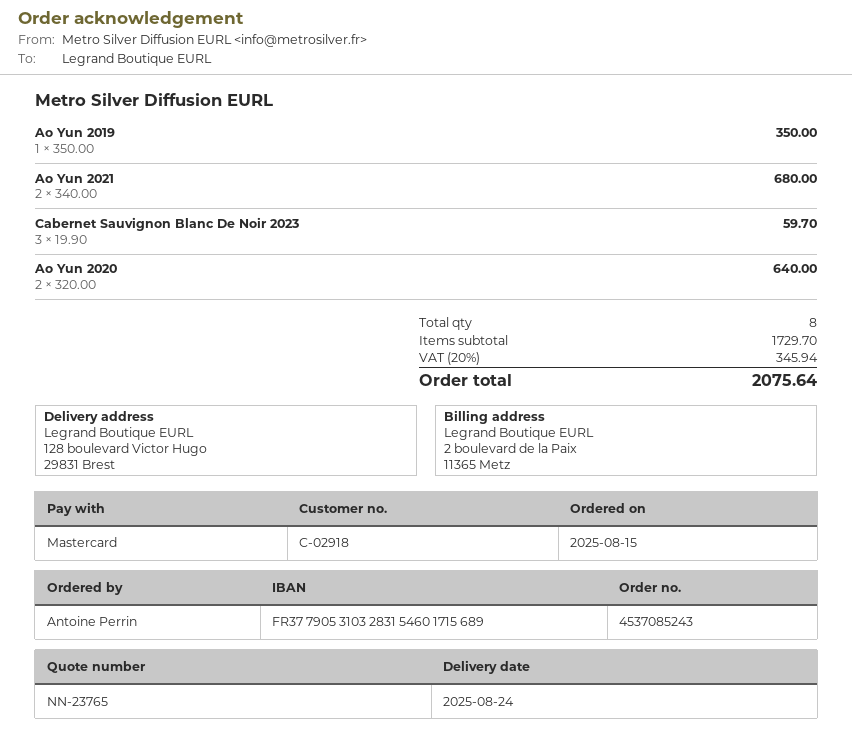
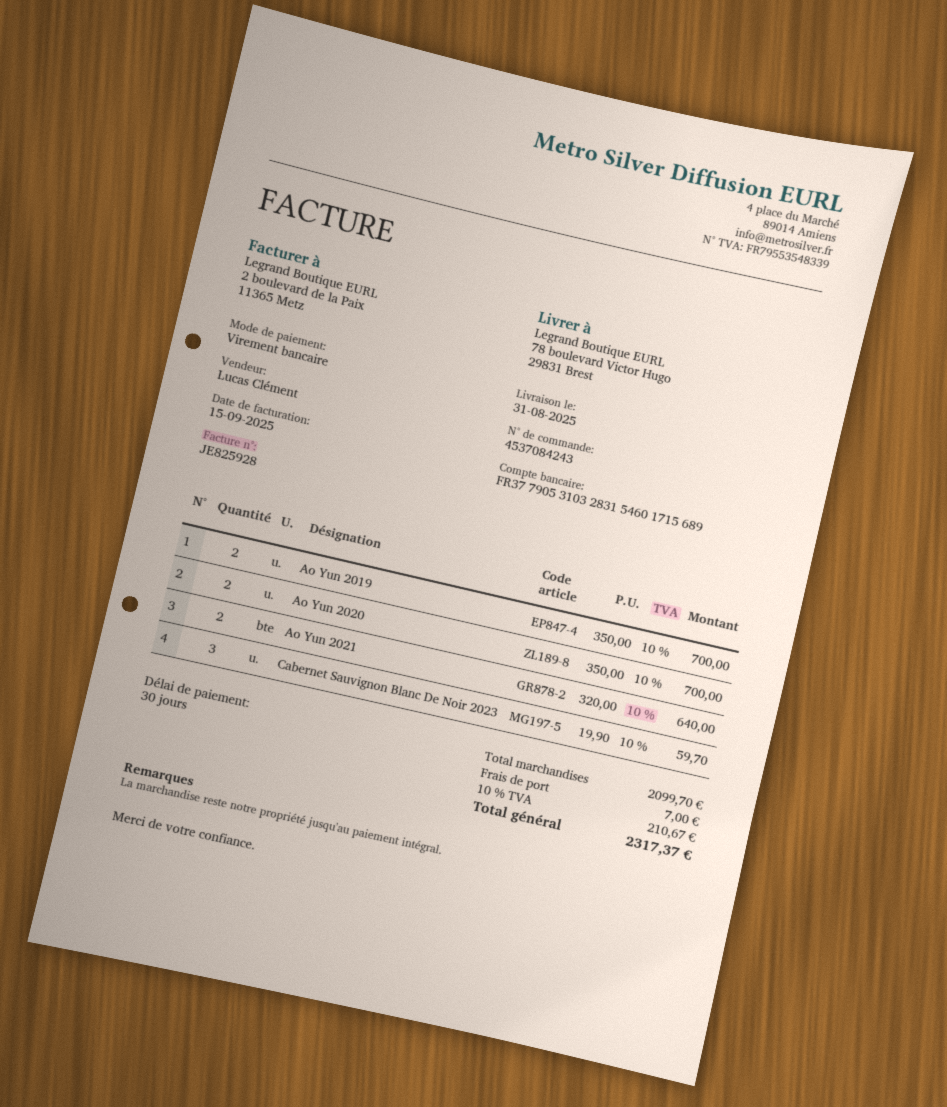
order number: 4537085243 -> 4537084243
delivery date: 2025-08-24 -> 2025-08-31
payment method: Mastercard -> bank transfer
ship to: 128 boulevard Victor Hugo, 29831 Brest -> 78 boulevard Victor Hugo, 29831 Brest
Ao Yun 2019: 1 x 350.00 = 350.00 -> 2 x 350.00 = 700.00
Ao Yun 2021: 2 x 340.00 = 680.00 -> 2 x 320.00 = 640.00
Ao Yun 2020: 2 x 320.00 = 640.00 -> 2 x 350.00 = 700.00
subtotal: 1729.70 -> 2099.70
shipping: none -> 7.00
tax: 20% = 345.94 -> 10% = 210.67
total: 2075.64 -> 2317.37

